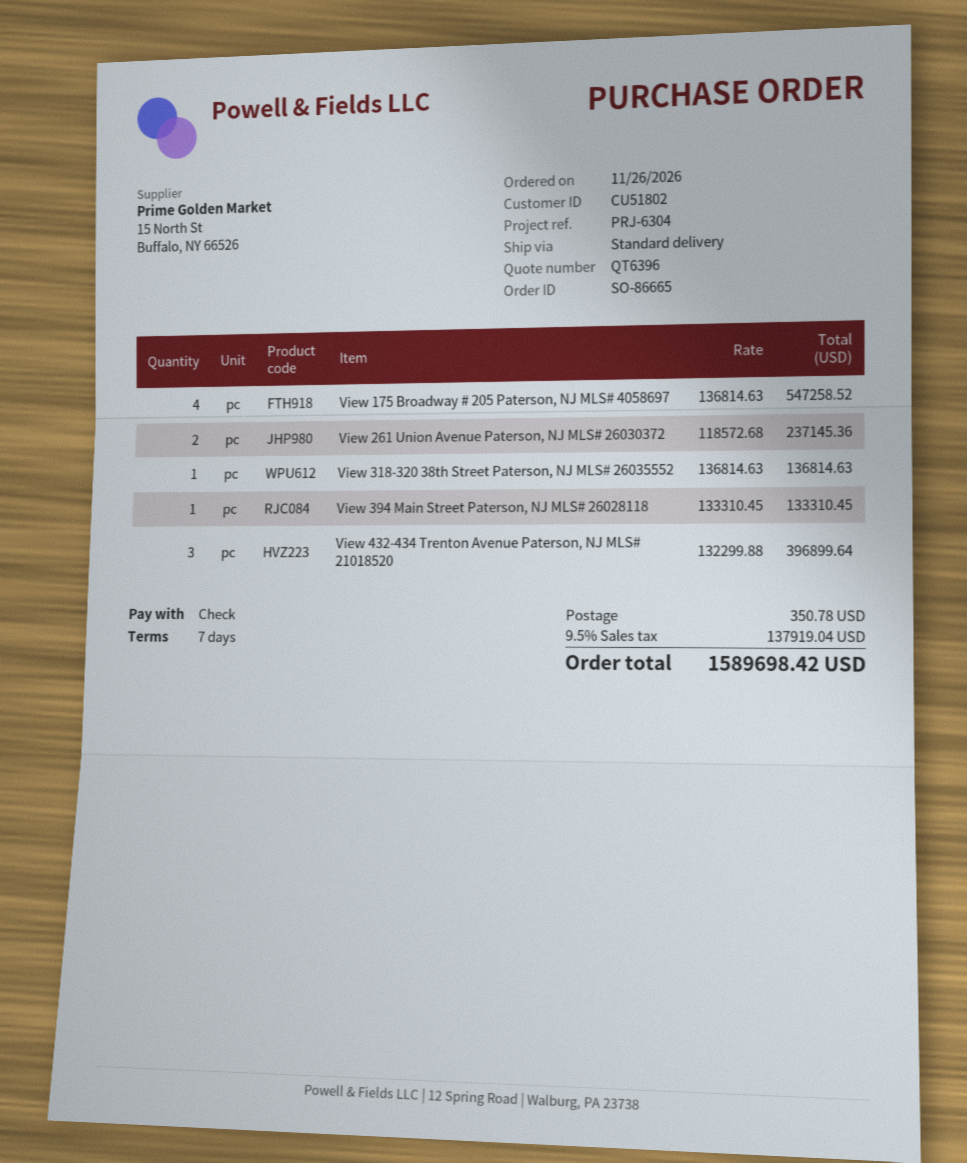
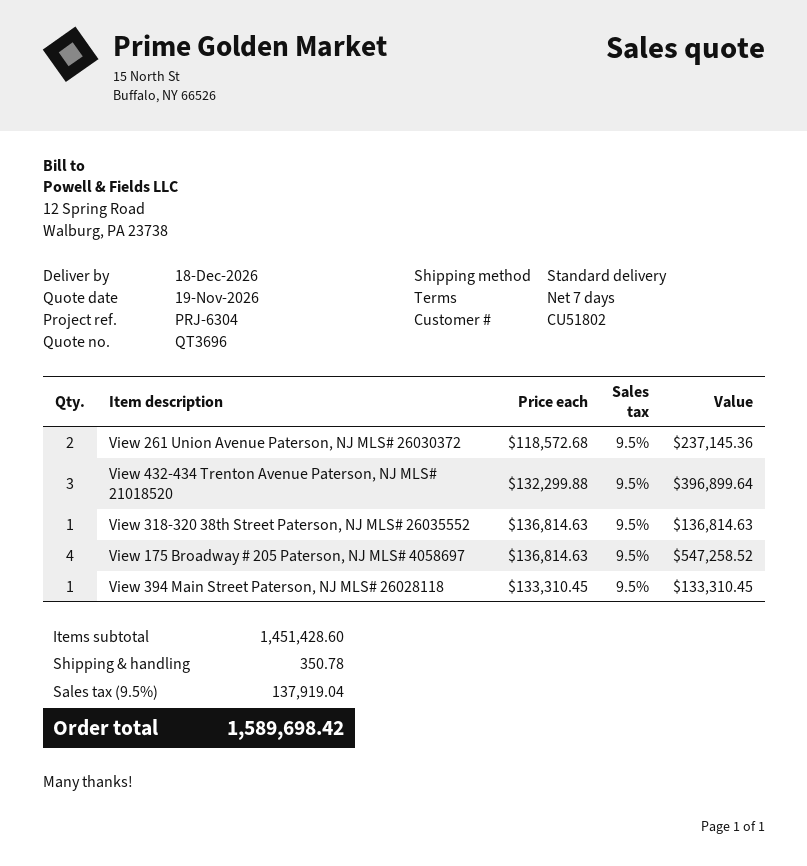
quote number: QT6396 -> QT3696

